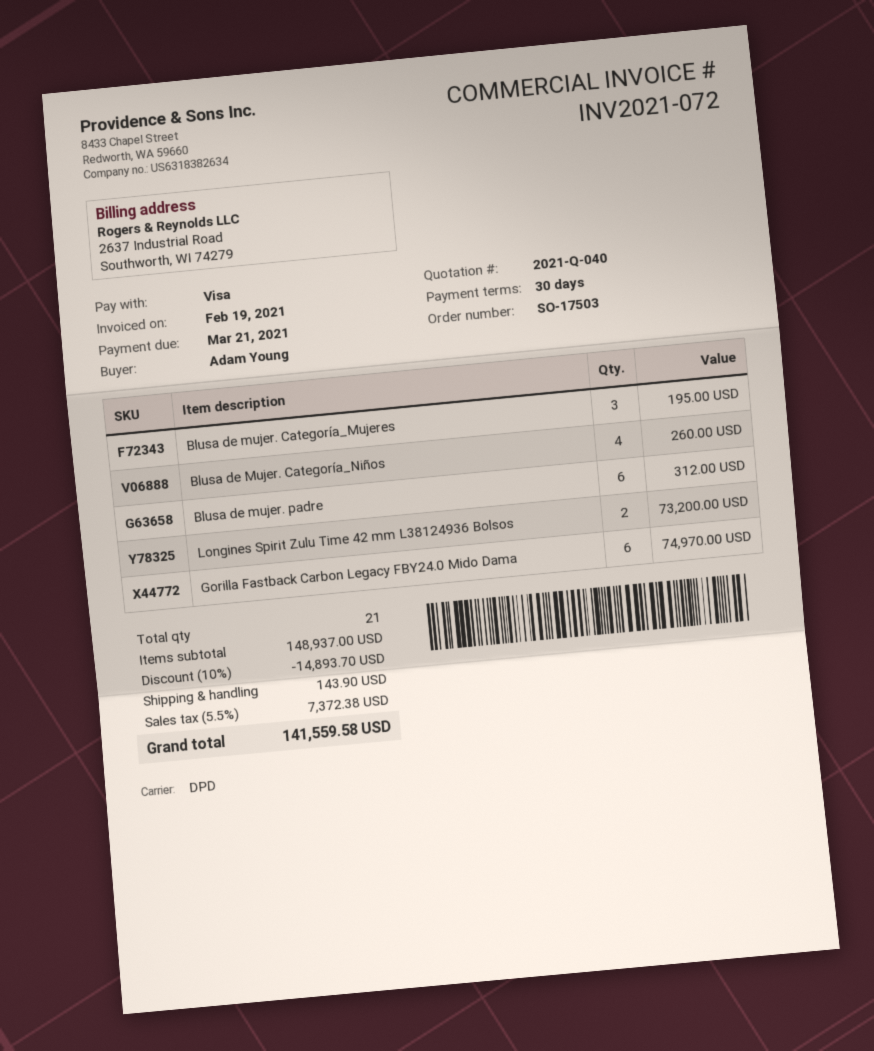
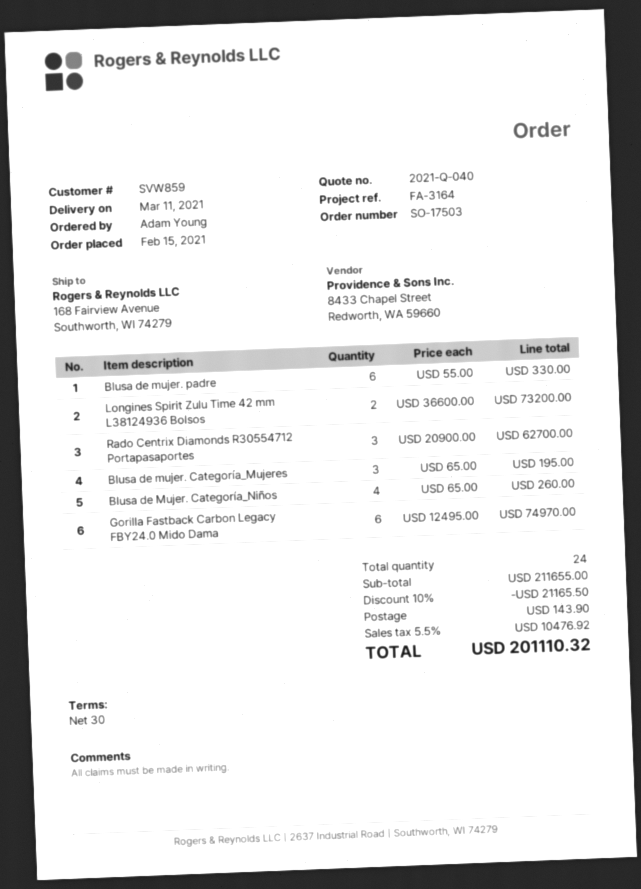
Blusa de mujer. padre: 6 for 312.00 -> 6 for 330.00
Rado Centrix Diamonds R30554712 Portapasaportes: none -> 3 for 62700.00
total quantity: 21 -> 24
subtotal: 148937.00 -> 211655.00
discount: 10% = 14893.70 -> 10% = 21165.50
tax: 5.5% = 7372.38 -> 5.5% = 10476.92
total: 141559.58 -> 201110.32

